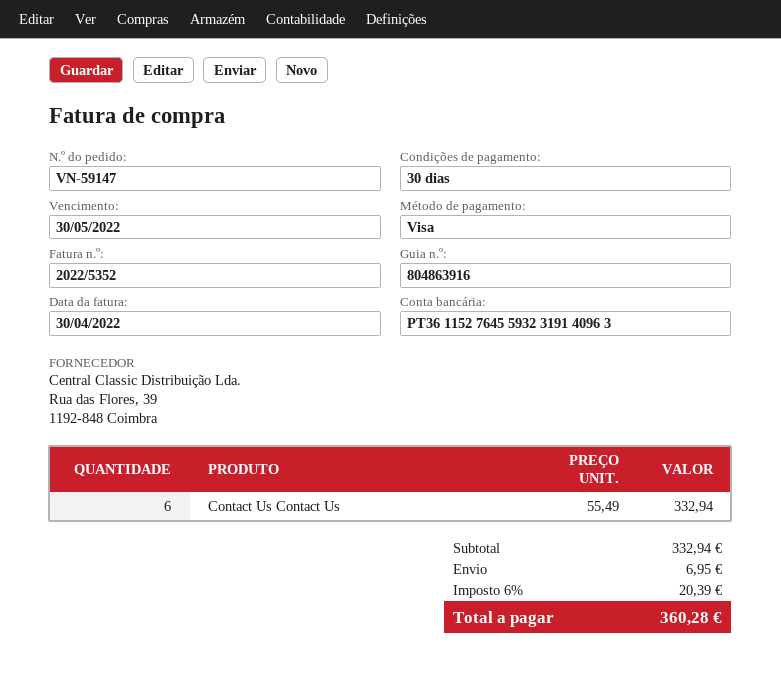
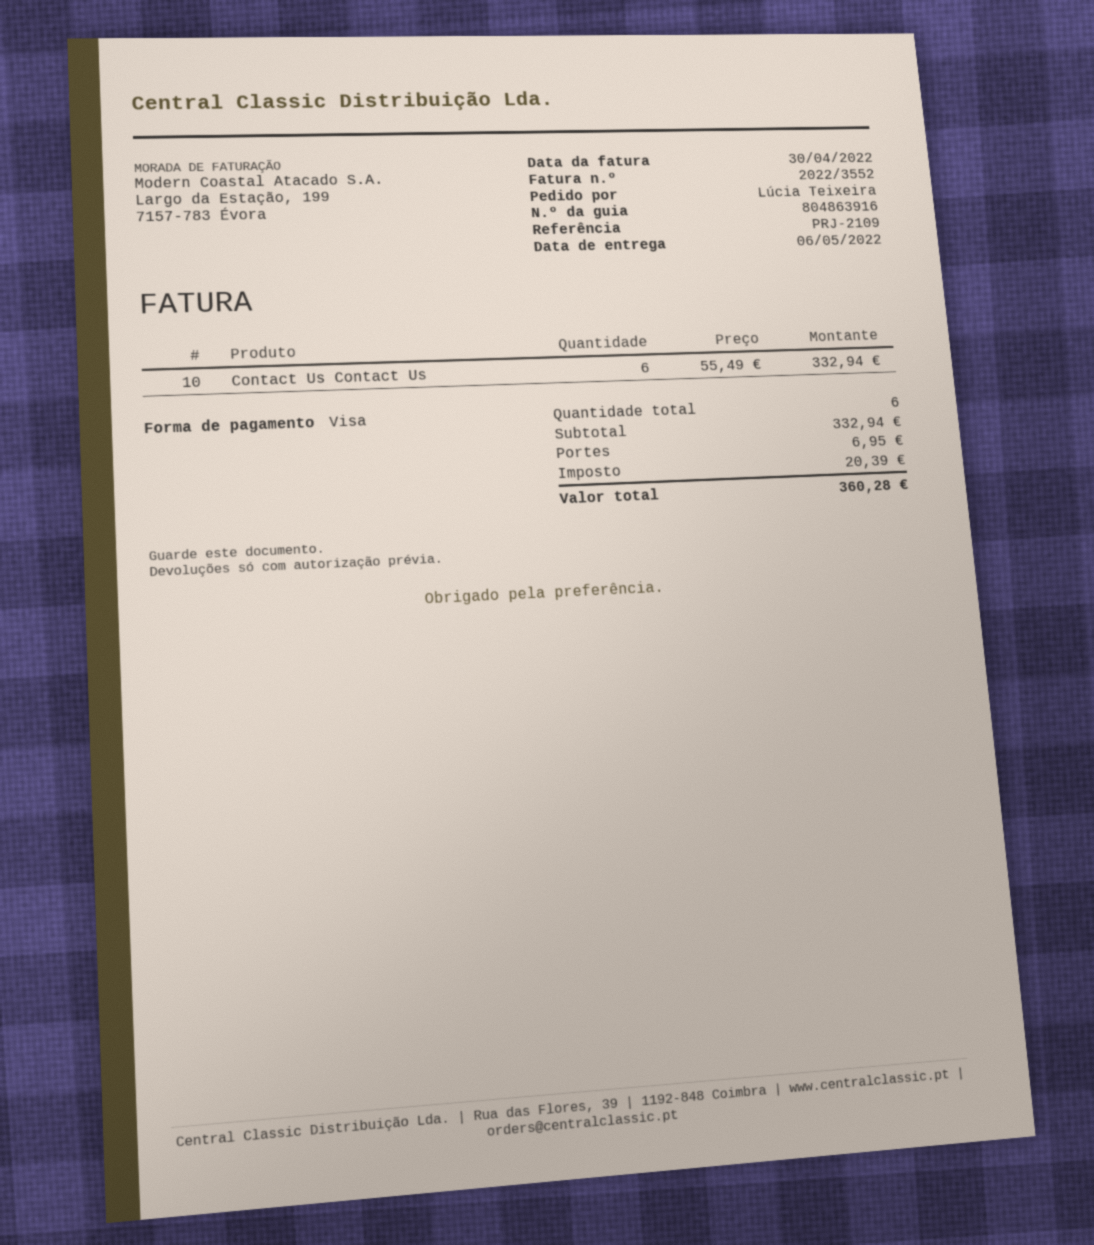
invoice number: 2022/5352 -> 2022/3552

